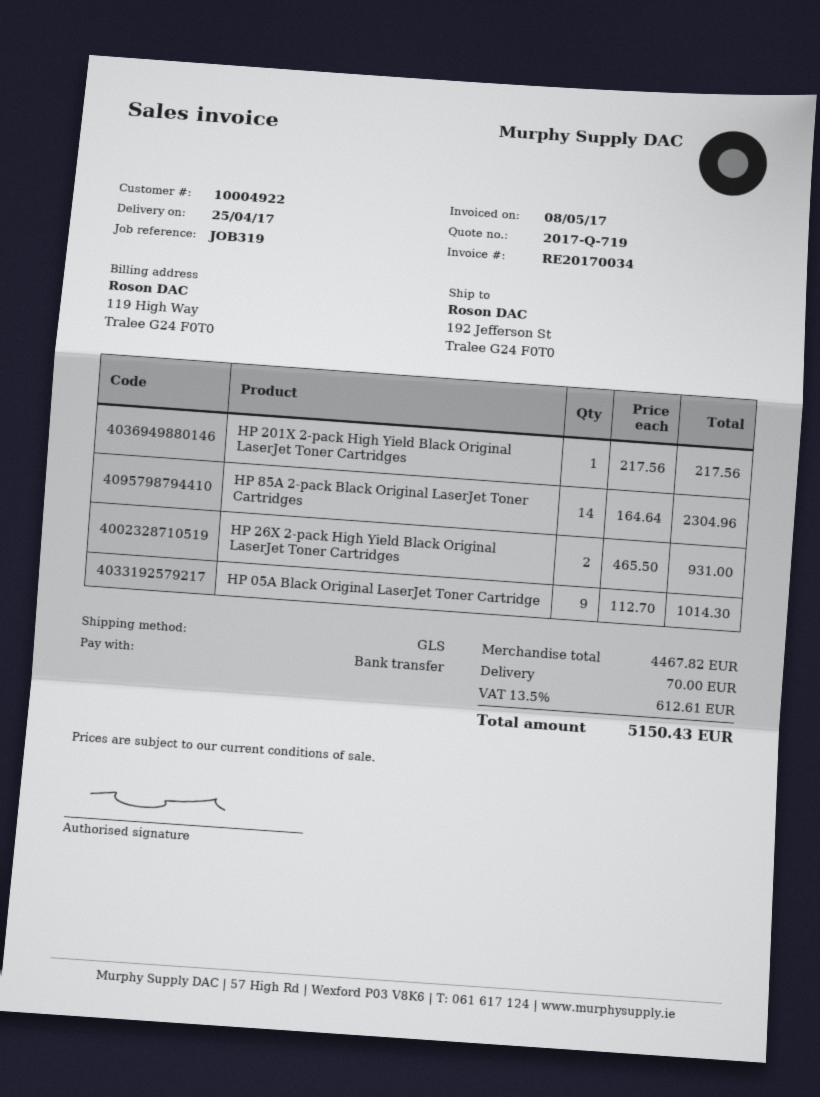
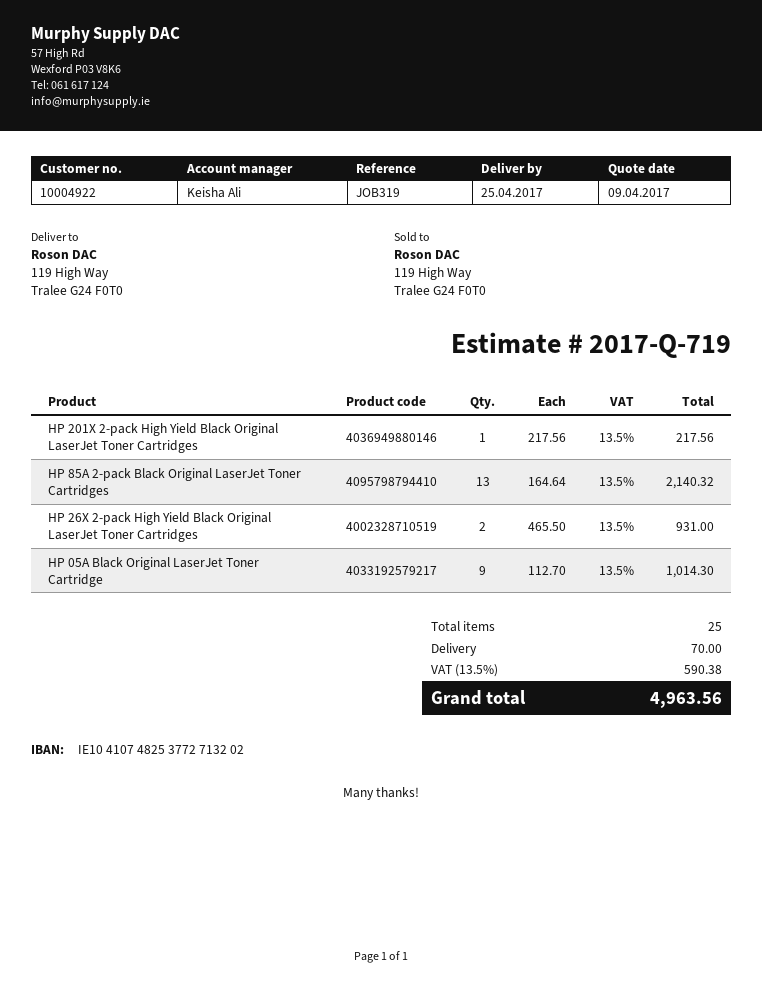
ship to: 192 Jefferson St, Tralee G24 F0T0 -> 119 High Way, Tralee G24 F0T0
HP 85A 2-pack Black Original LaserJet Toner Cartridges: 14 x 164.64 = 2304.96 -> 13 x 164.64 = 2140.32
tax: 13.5% = 612.61 -> 13.5% = 590.38
total: 5150.43 -> 4963.56

